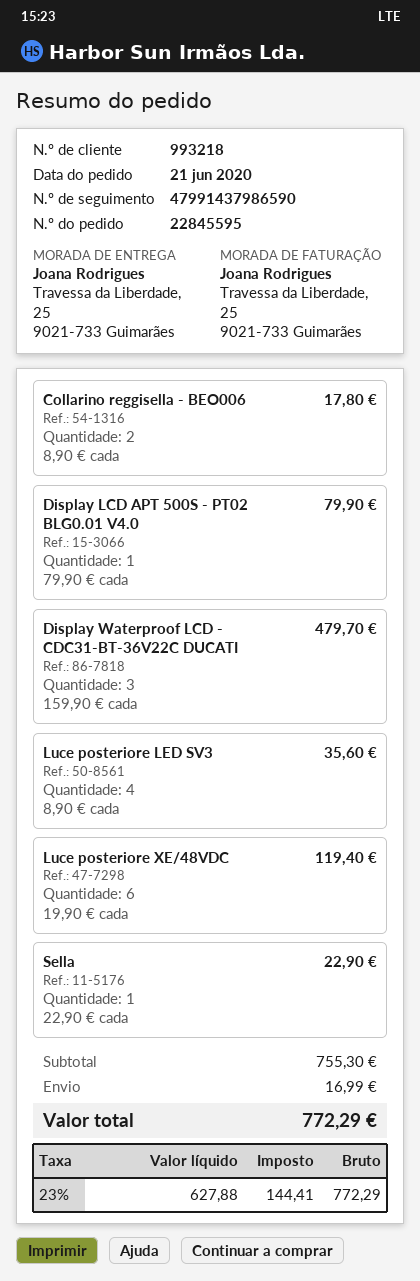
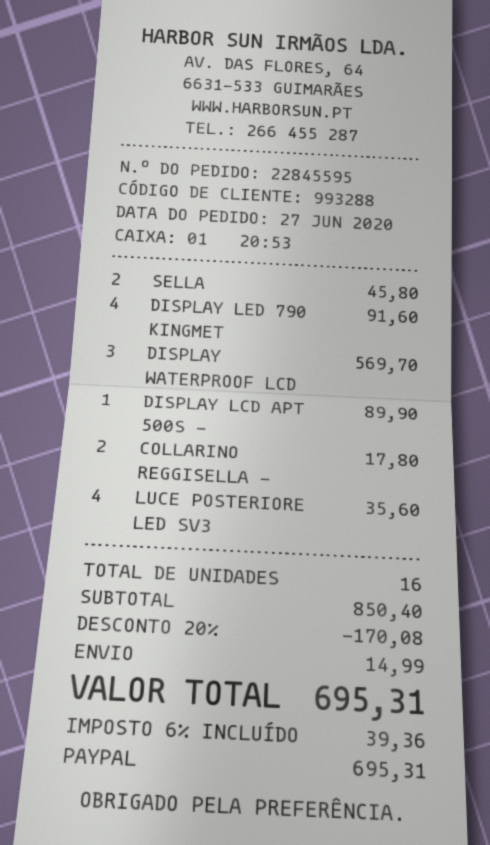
order date: 2020-06-21 -> 2020-06-27
customer number: 993218 -> 993288
Display LCD APT 500S - PT02 BLG0.01 V4.0: 1 for 79.90 -> 1 for 89.90
Display Waterproof LCD - CDC31-BT-36V22C DUCATI: 3 for 479.70 -> 3 for 569.70
Luce posteriore XE/48VDC: 6 for 119.40 -> none
Sella: 1 for 22.90 -> 2 for 45.80
DISPLAY LED 790 KINGMET: none -> 4 for 91.60
subtotal: 755.30 -> 850.40
discount: none -> 20% = 170.08
shipping: 16.99 -> 14.99
tax: 23% = 144.41 -> 6% = 39.36
total: 772.29 -> 695.31

